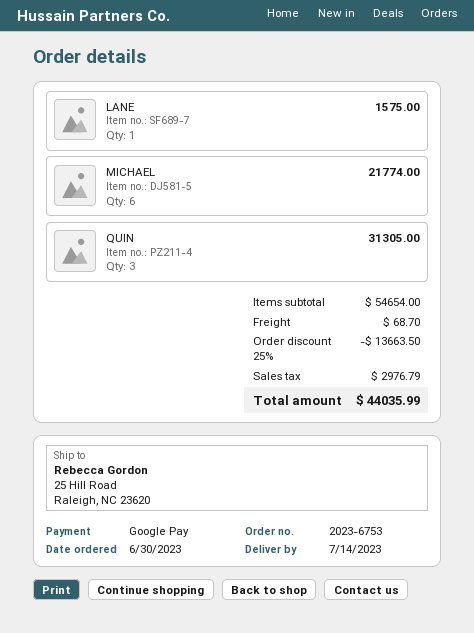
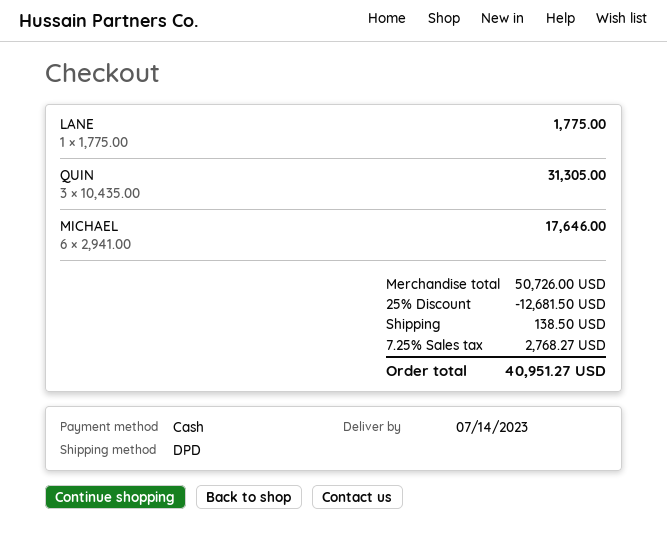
payment method: Google Pay -> cash
LANE: 1 for 1575.00 -> 1 for 1775.00
MICHAEL: 6 for 21774.00 -> 6 for 17646.00
subtotal: 54654.00 -> 50726.00
discount: 25% = 13663.50 -> 25% = 12681.50
shipping: 68.70 -> 138.50
tax: 2976.79 -> 2768.27
total: 44035.99 -> 40951.27

